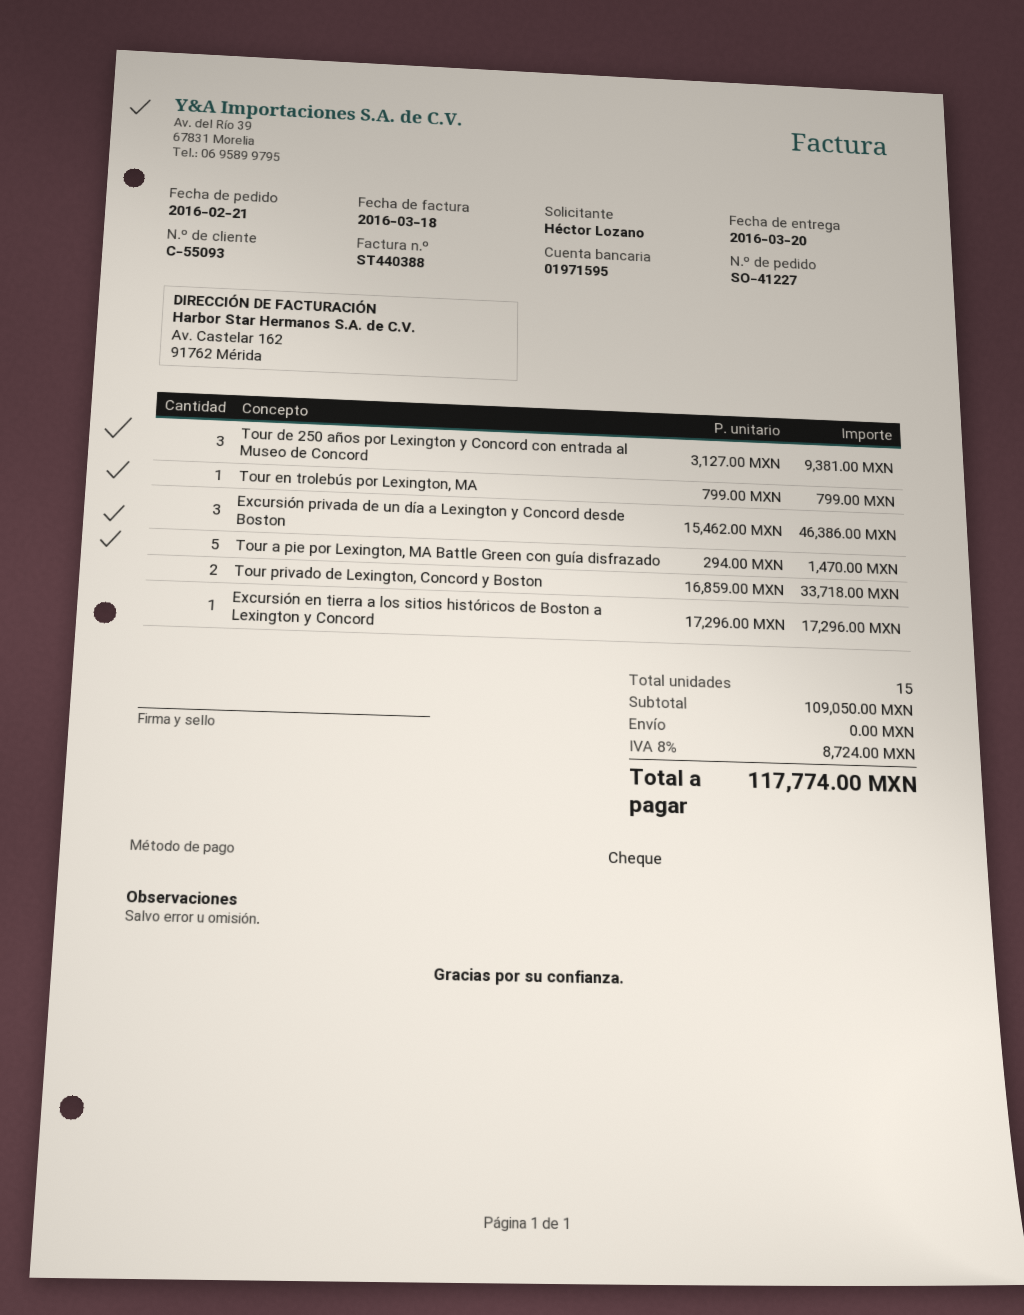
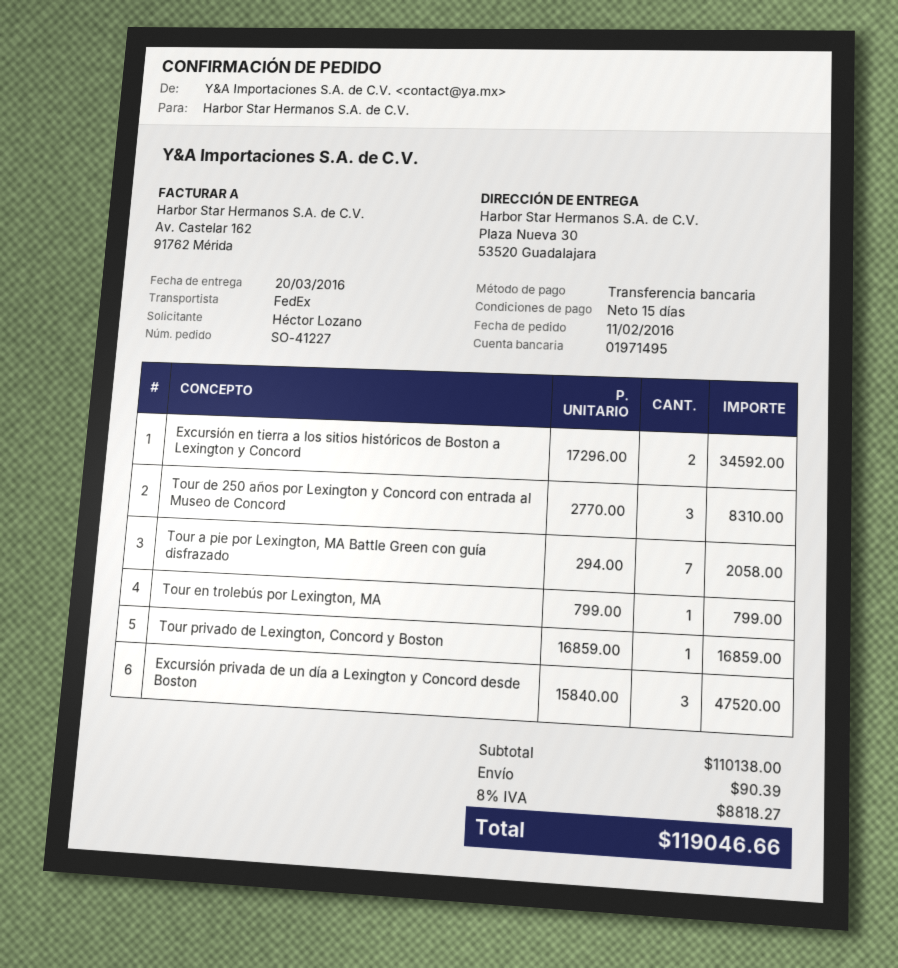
order date: 2016-02-21 -> 2016-02-11
payment method: cheque -> bank transfer
bank account: 01971595 -> 01971495
Tour de 250 años por Lexington y Concord con entrada al Museo de Concord: 3 x 3127.00 = 9381.00 -> 3 x 2770.00 = 8310.00
Excursión privada de un día a Lexington y Concord desde Boston: 3 x 15462.00 = 46386.00 -> 3 x 15840.00 = 47520.00
Tour a pie por Lexington, MA Battle Green con guía disfrazado: 5 x 294.00 = 1470.00 -> 7 x 294.00 = 2058.00
Tour privado de Lexington, Concord y Boston: 2 x 16859.00 = 33718.00 -> 1 x 16859.00 = 16859.00
Excursión en tierra a los sitios históricos de Boston a Lexington y Concord: 1 x 17296.00 = 17296.00 -> 2 x 17296.00 = 34592.00
subtotal: 109050.00 -> 110138.00
shipping: 0.00 -> 90.39
tax: 8% = 8724.00 -> 8% = 8818.27
total: 117774.00 -> 119046.66

